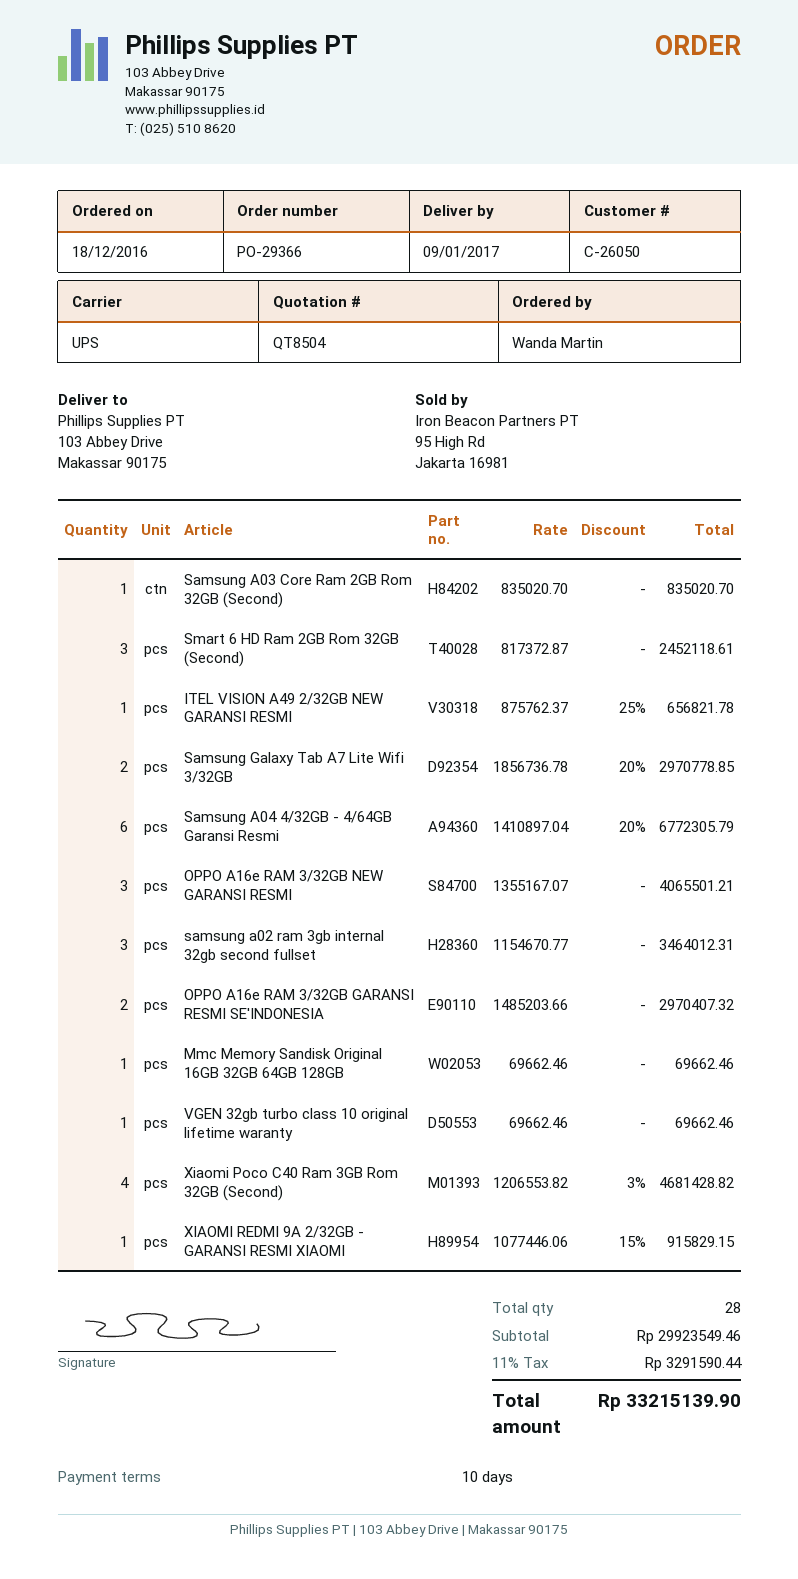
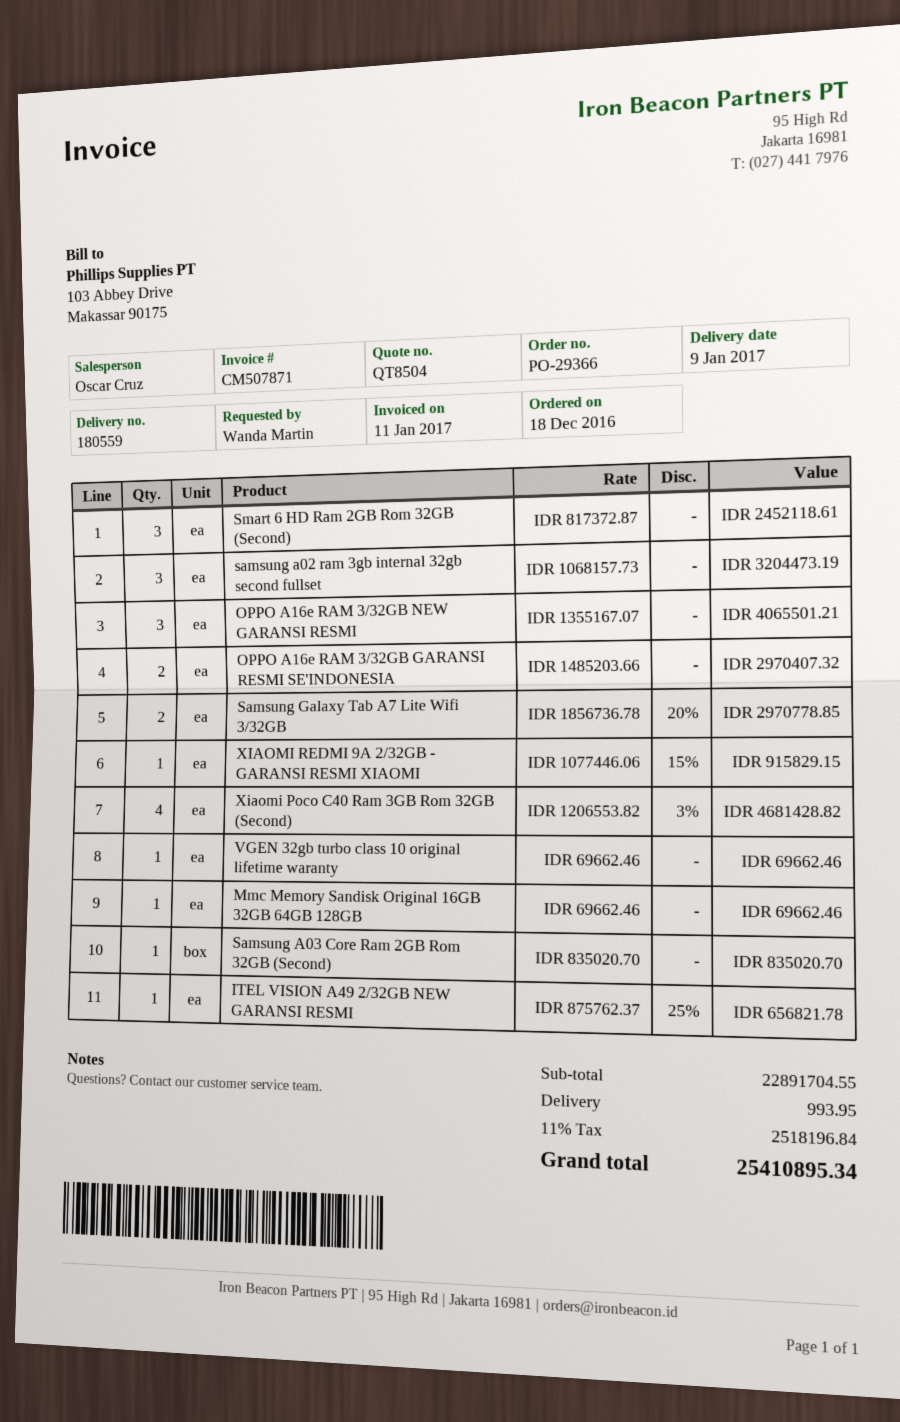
Samsung A04 4/32GB - 4/64GB Garansi Resmi: 6 x 1410897.04 - 20% = 6772305.79 -> none
samsung a02 ram 3gb internal 32gb second fullset: 3 x 1154670.77 = 3464012.31 -> 3 x 1068157.73 = 3204473.19
subtotal: 29923549.46 -> 22891704.55
shipping: none -> 993.95
tax: 11% = 3291590.44 -> 11% = 2518196.84
total: 33215139.90 -> 25410895.34

